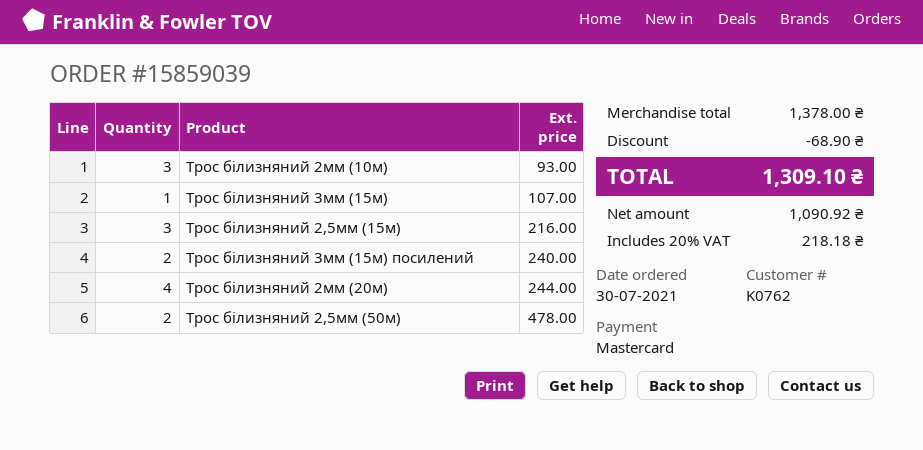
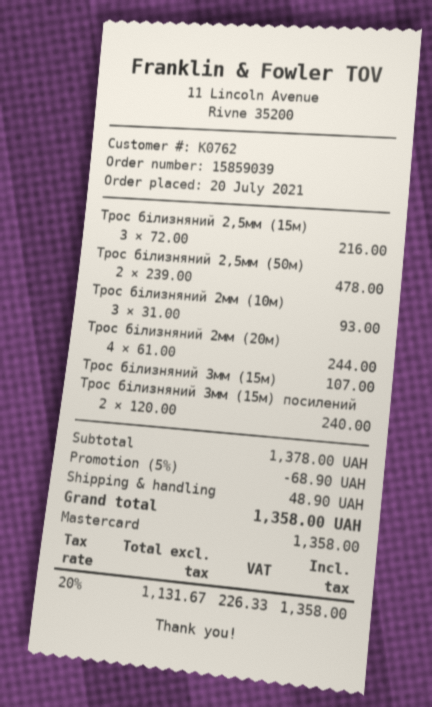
order date: 2021-07-30 -> 2021-07-20
shipping: none -> 48.90
net: 1090.92 -> 1131.67
tax: 20% = 218.18 -> 20% = 226.33
total: 1309.10 -> 1358.00

